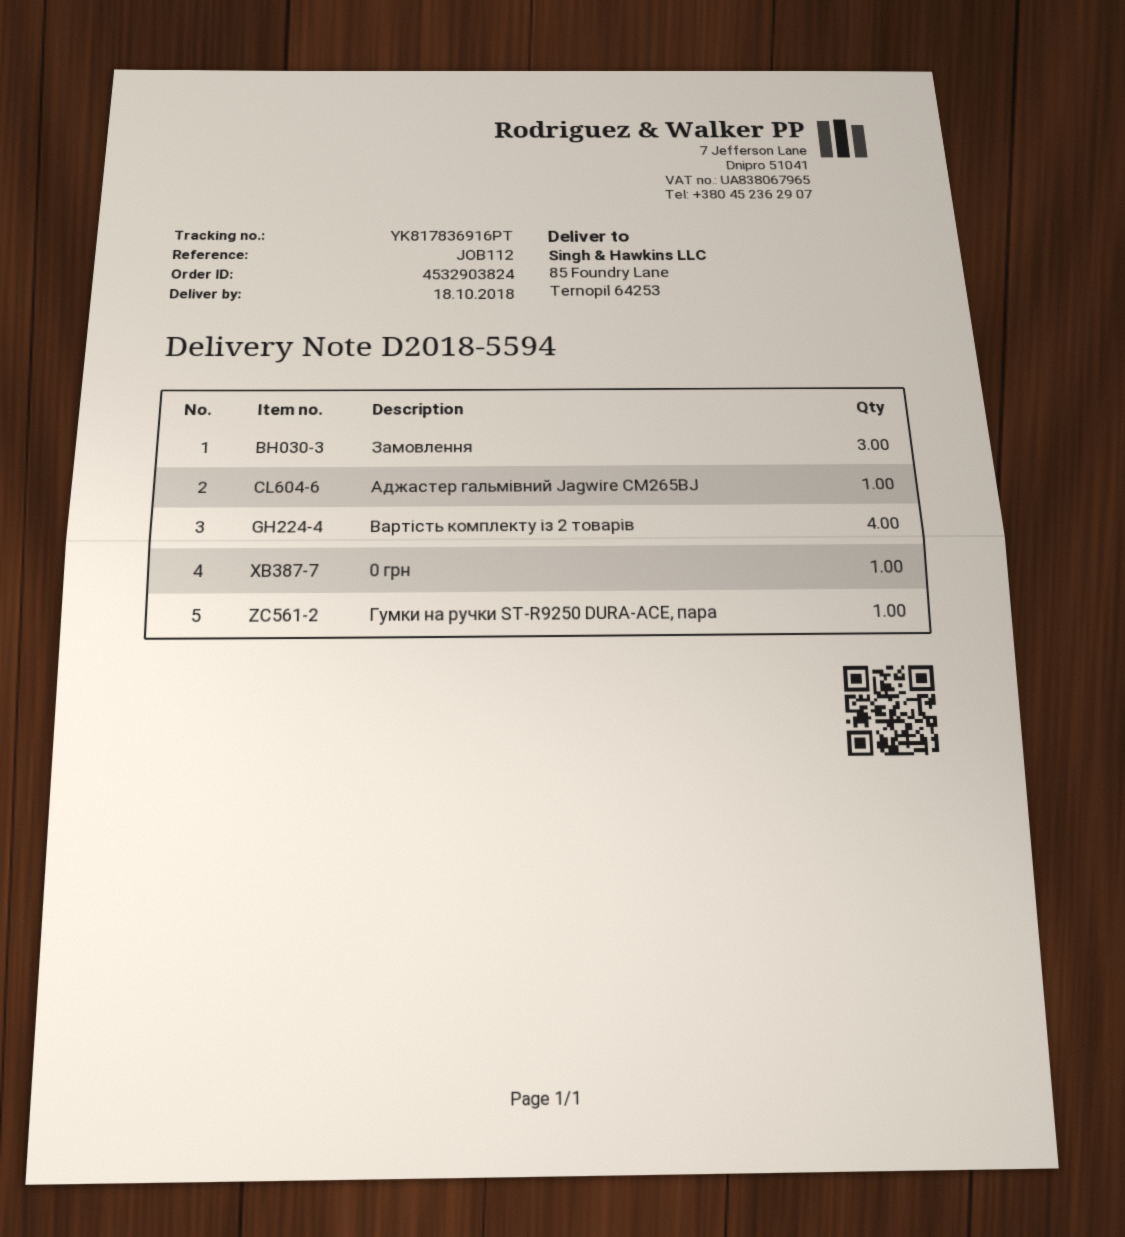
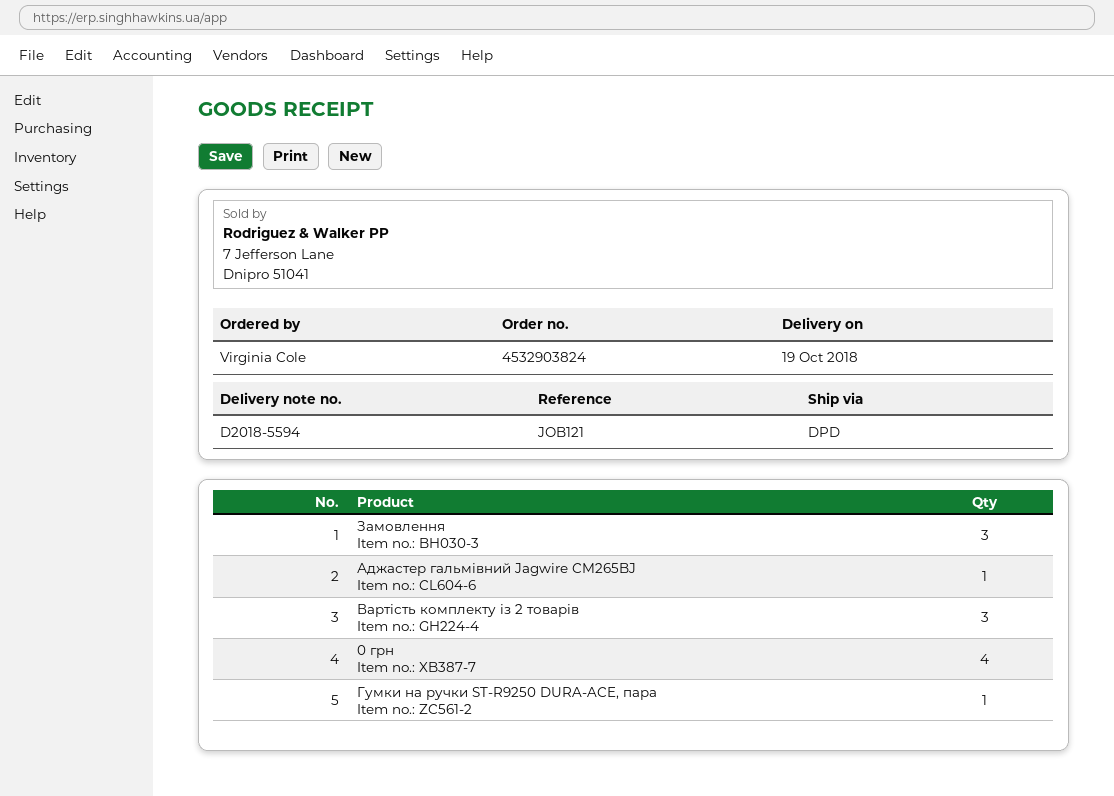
delivery date: 2018-10-18 -> 2018-10-19
reference: JOB112 -> JOB121
Вартість комплекту із 2 товарів: 4 -> 3
0 грн: 1 -> 4

